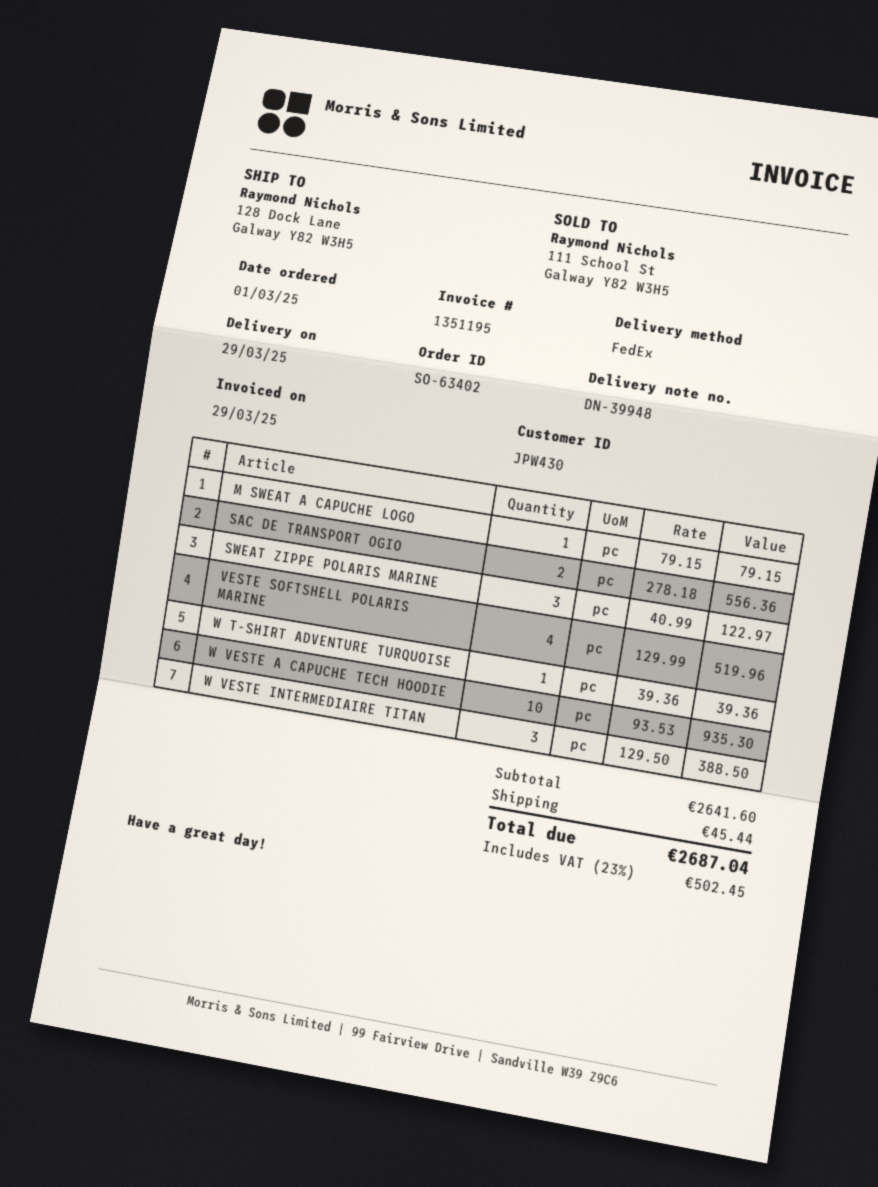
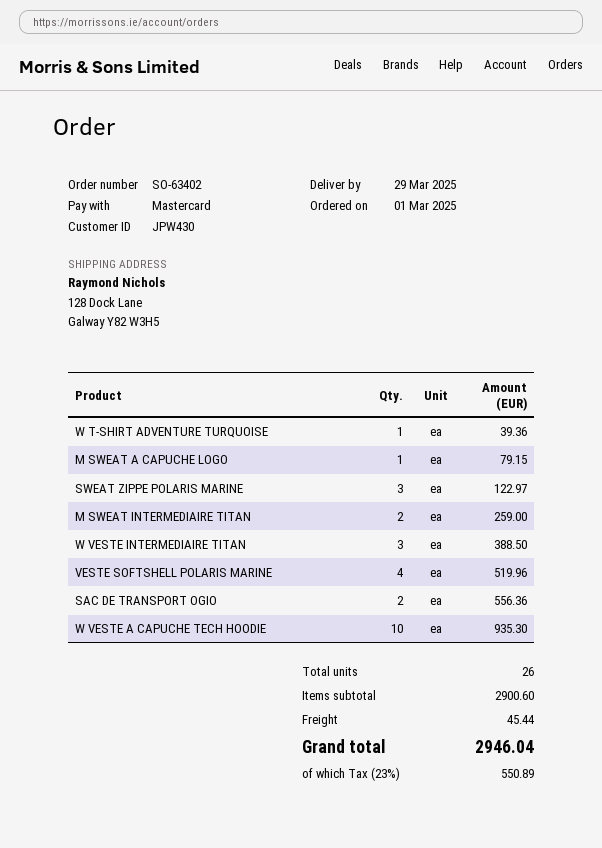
M SWEAT INTERMEDIAIRE TITAN: none -> 2 for 259.00
subtotal: 2641.60 -> 2900.60
tax: 23% = 502.45 -> 23% = 550.89
total: 2687.04 -> 2946.04

